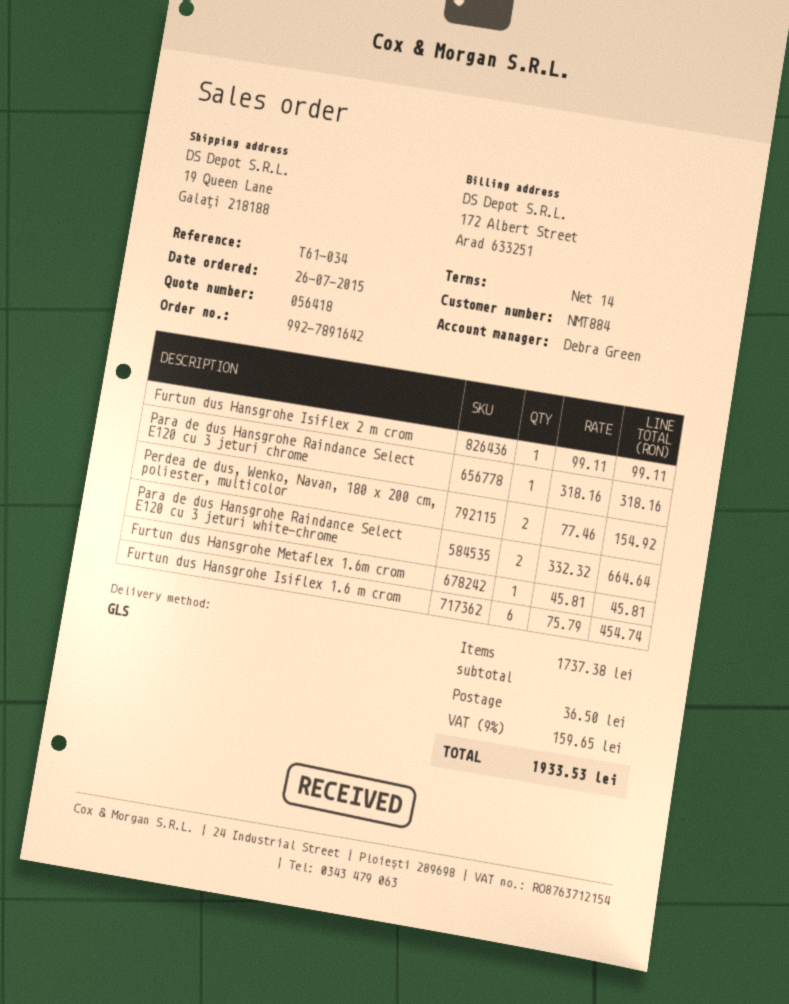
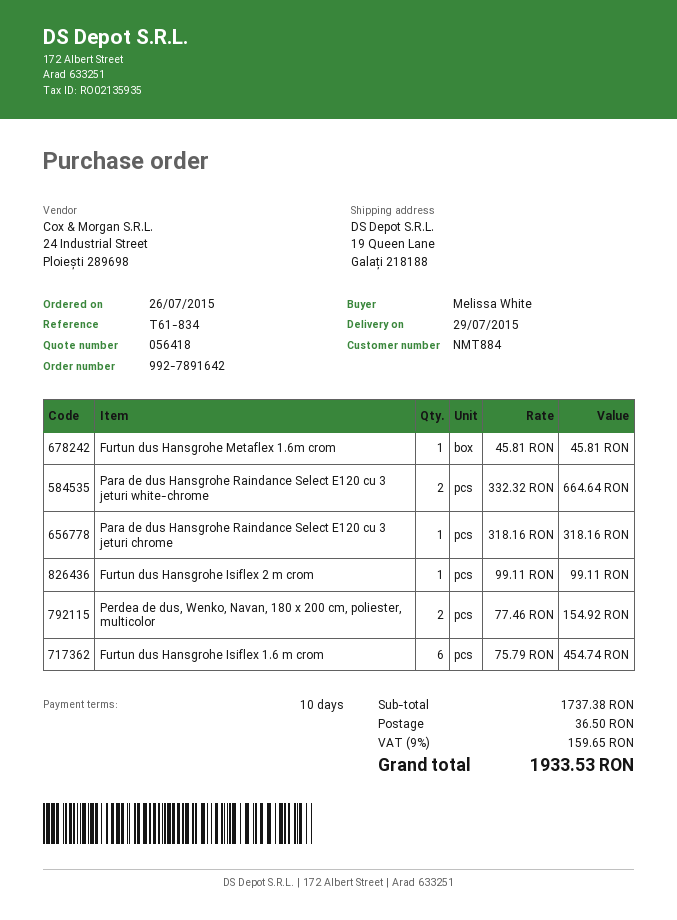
payment terms: 14 days -> 10 days
reference: T61-034 -> T61-834

